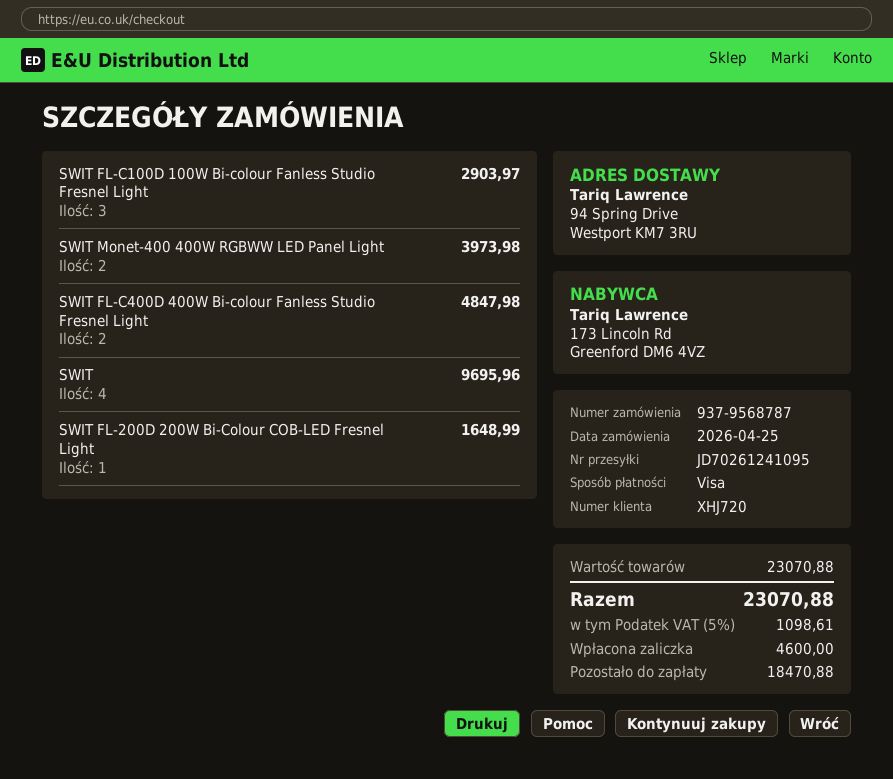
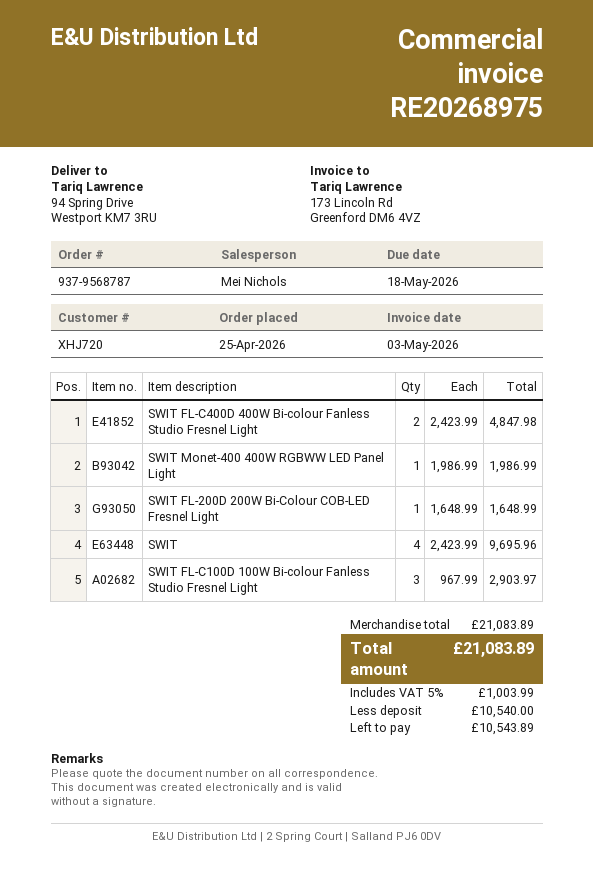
SWIT Monet-400 400W RGBWW LED Panel Light: 2 for 3973.98 -> 1 for 1986.99
subtotal: 23070.88 -> 21083.89
tax: 5% = 1098.61 -> 5% = 1003.99
total: 23070.88 -> 21083.89
deposit: 4600.00 -> 10540.00
balance: 18470.88 -> 10543.89

